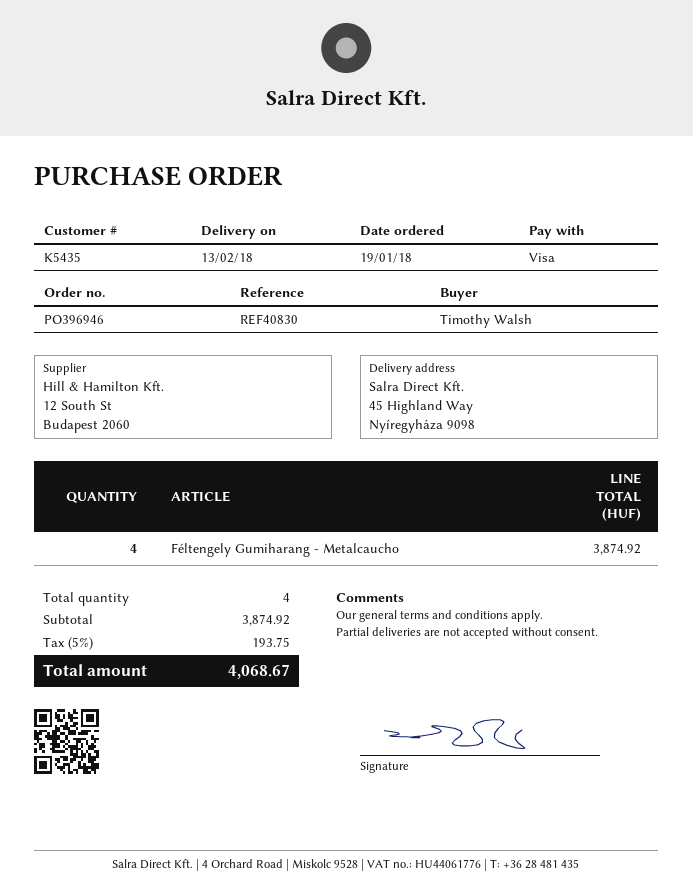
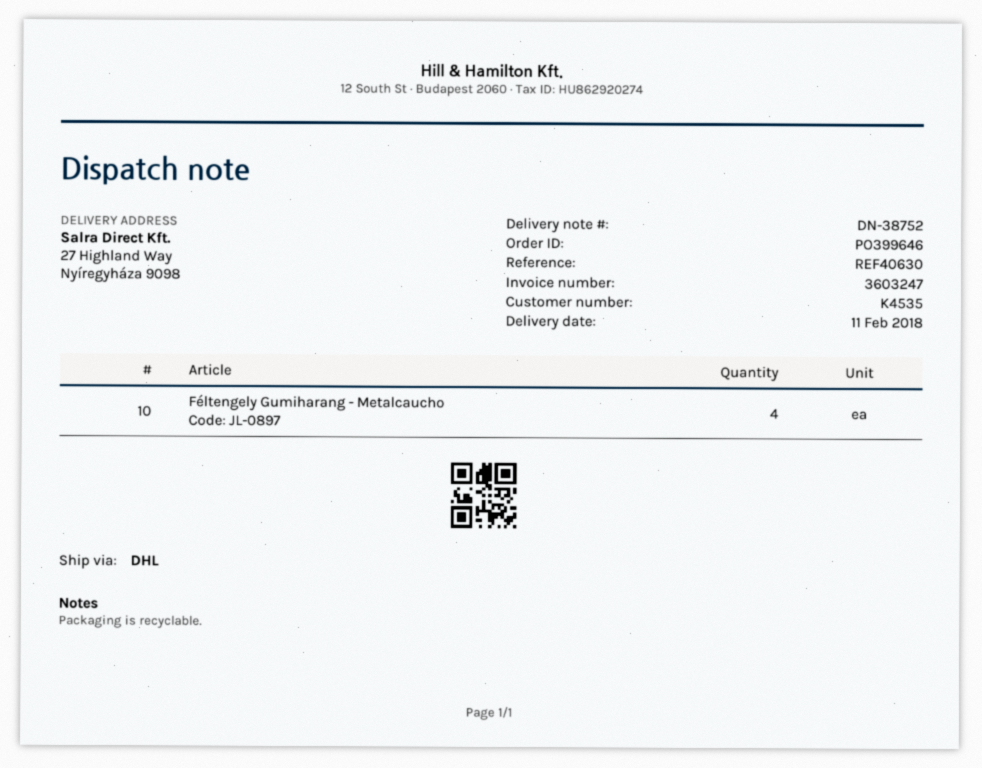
order number: PO396946 -> PO399646
delivery date: 2018-02-13 -> 2018-02-11
customer number: K5435 -> K4535
reference: REF40830 -> REF40630
ship to: 45 Highland Way, Nyíregyháza 9098 -> 27 Highland Way, Nyíregyháza 9098

